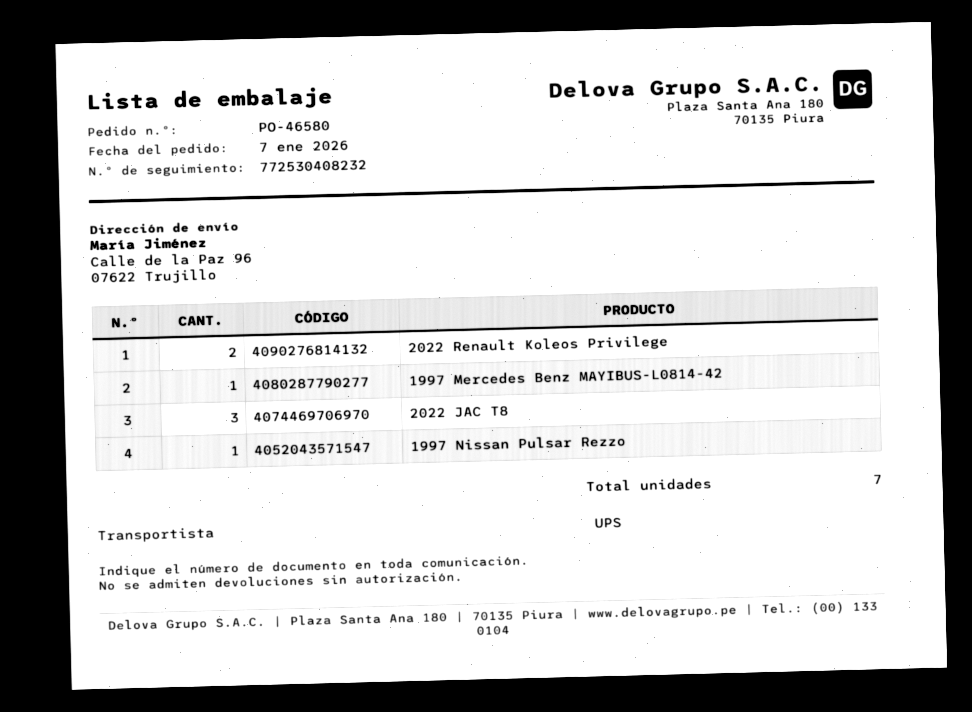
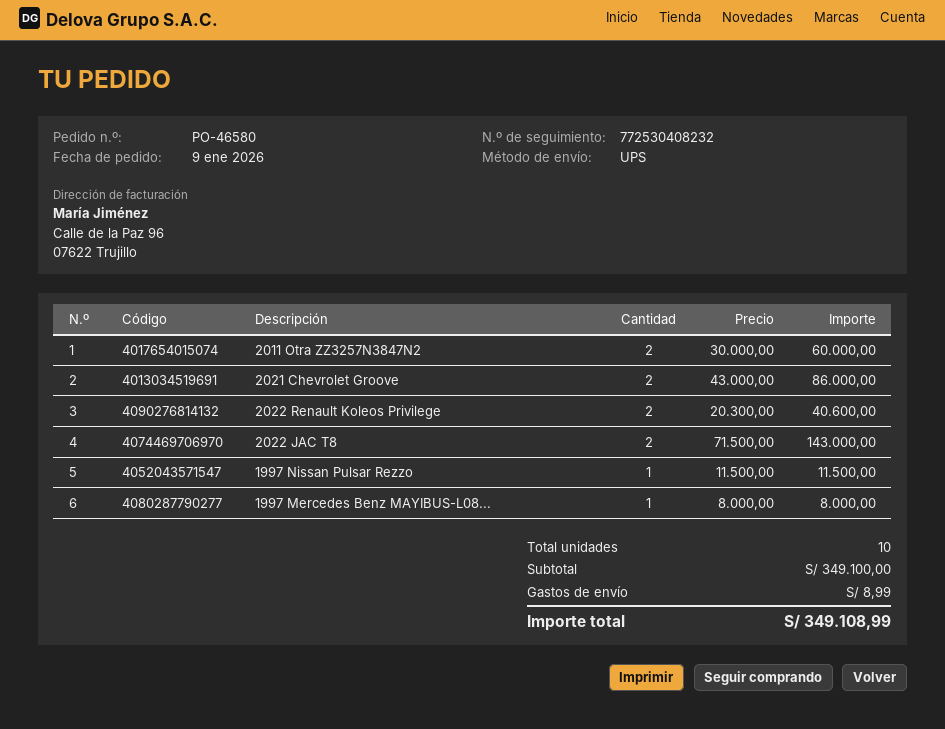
order date: 2026-01-07 -> 2026-01-09
2022 JAC T8: 3 -> 2
2011 Otra ZZ3257N3847N2: none -> 2
2021 Chevrolet Groove: none -> 2
total quantity: 7 -> 10

